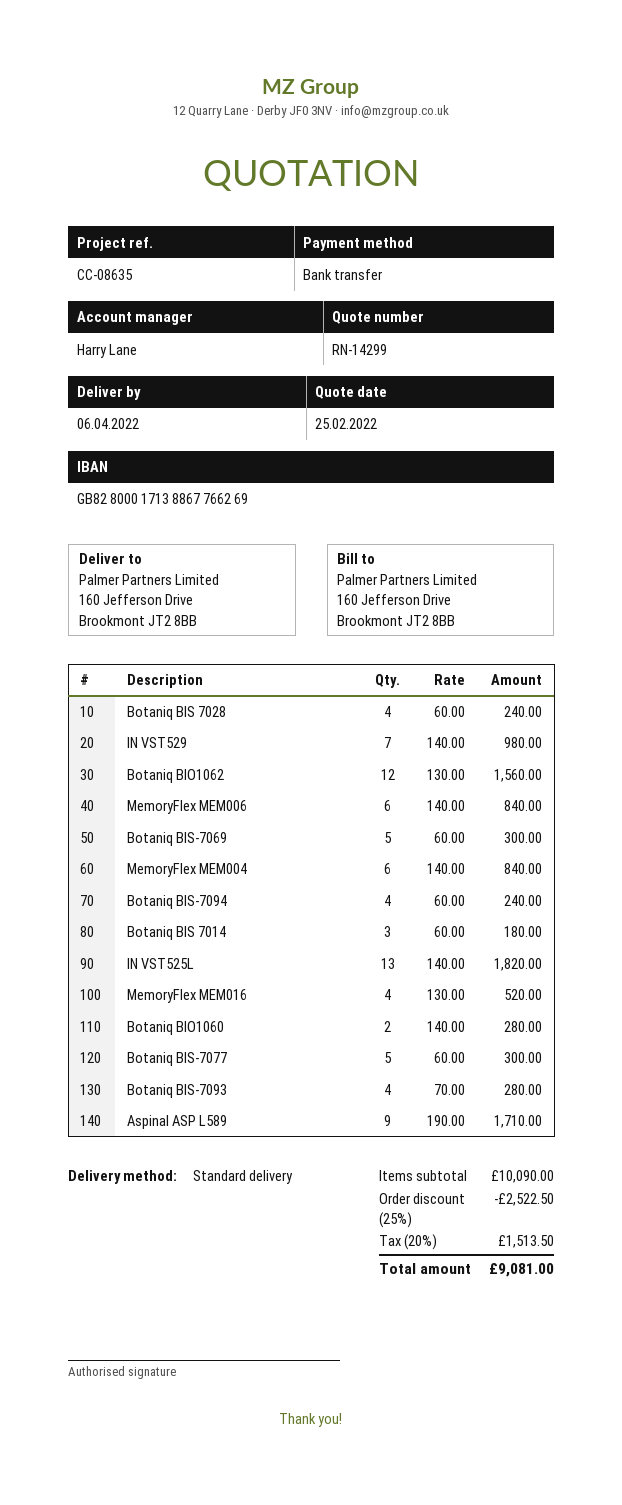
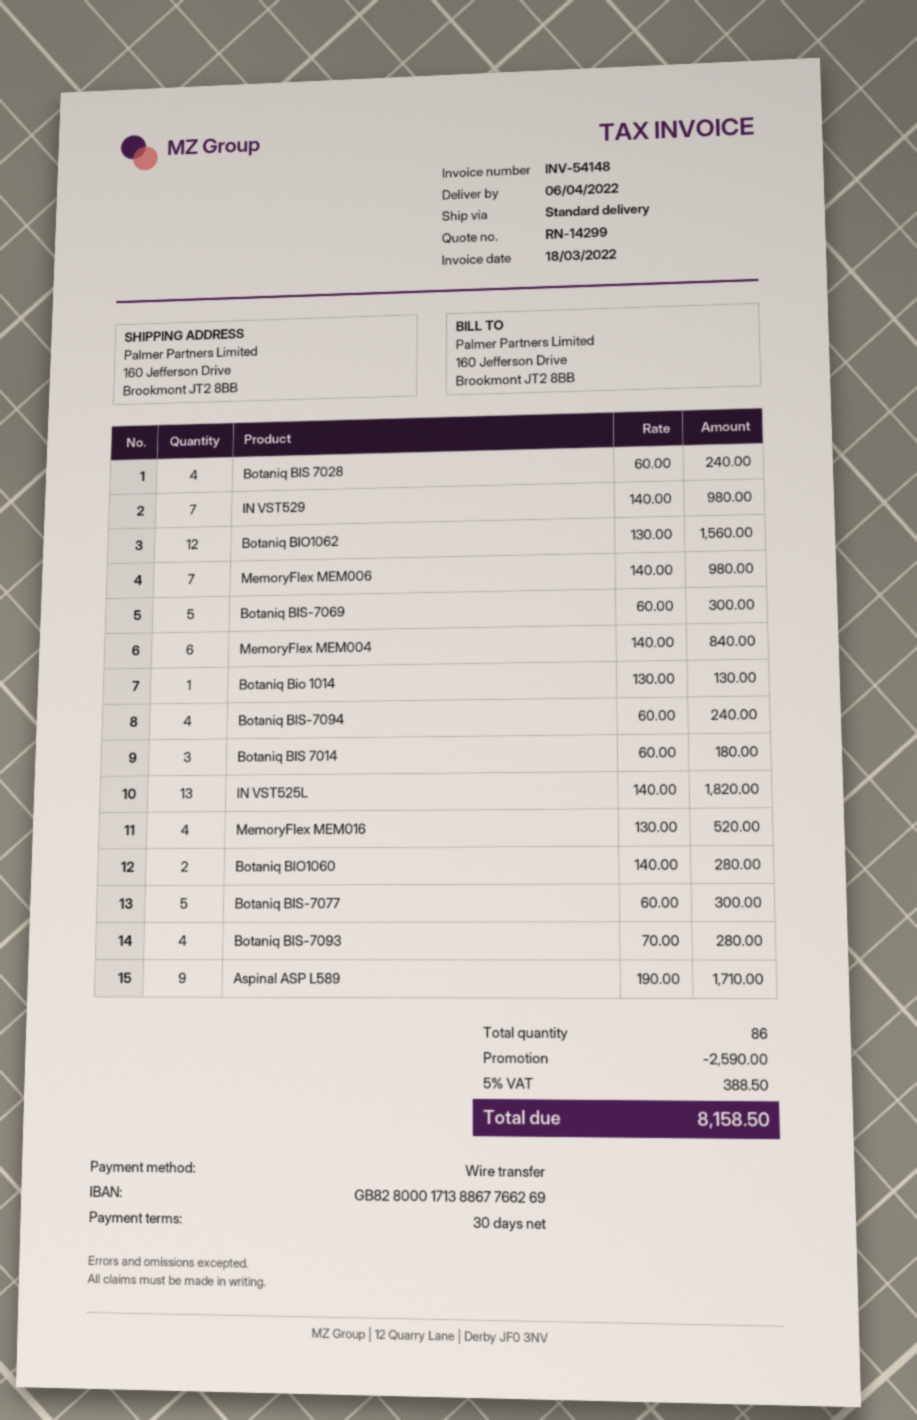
MemoryFlex MEM006: 6 x 140.00 = 840.00 -> 7 x 140.00 = 980.00
Botaniq Bio 1014: none -> 1 x 130.00 = 130.00
discount: 2522.50 -> 2590.00
tax: 20% = 1513.50 -> 5% = 388.50
total: 9081.00 -> 8158.50

